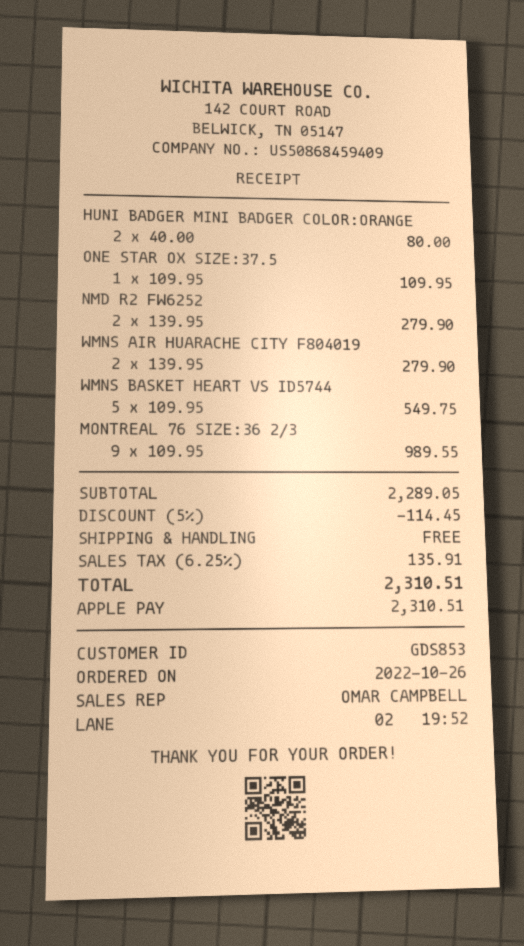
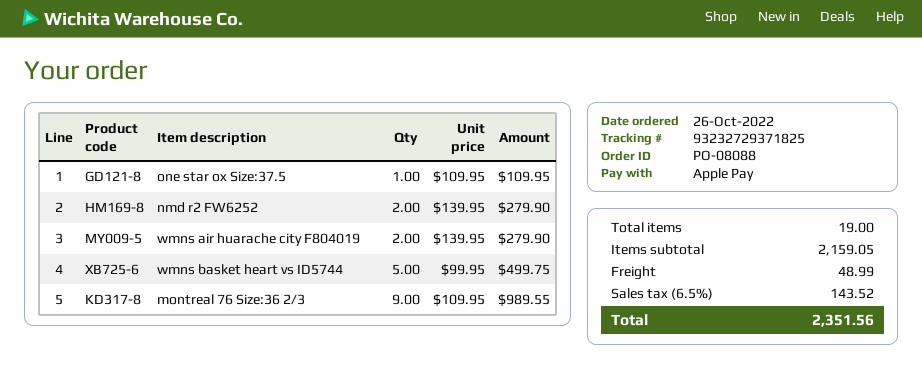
HUNI BADGER MINI BADGER COLOR:ORANGE: 2 x 40.00 = 80.00 -> none
WMNS BASKET HEART VS ID5744: 5 x 109.95 = 549.75 -> 5 x 99.95 = 499.75
subtotal: 2289.05 -> 2159.05
discount: 5% = 114.45 -> none
shipping: 0.00 -> 48.99
tax: 6.25% = 135.91 -> 6.5% = 143.52
total: 2310.51 -> 2351.56

